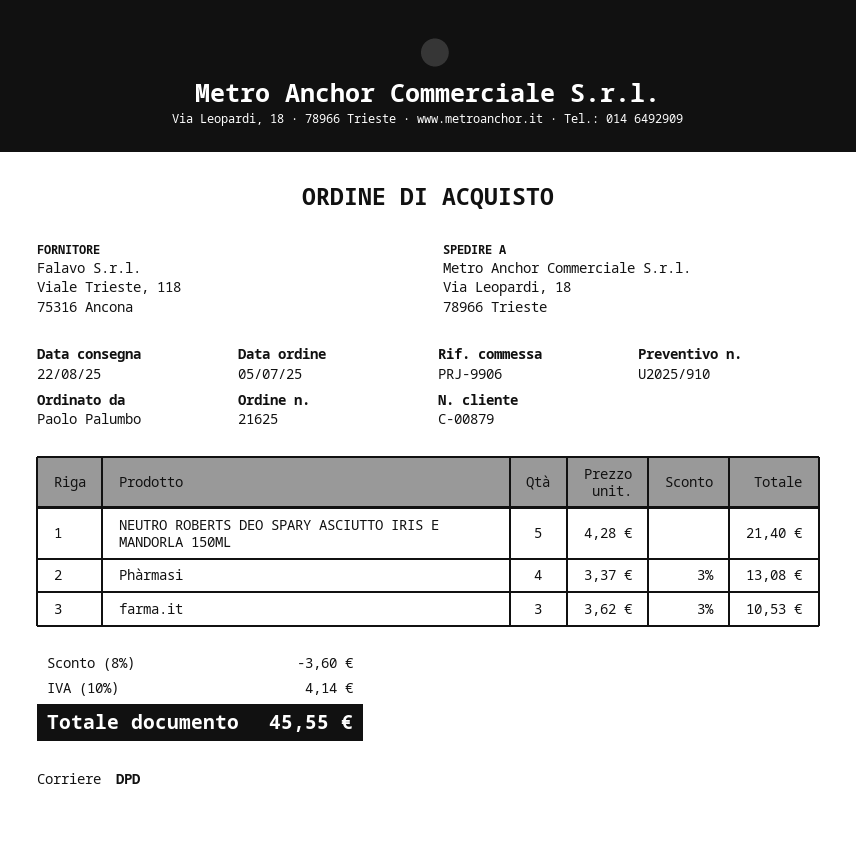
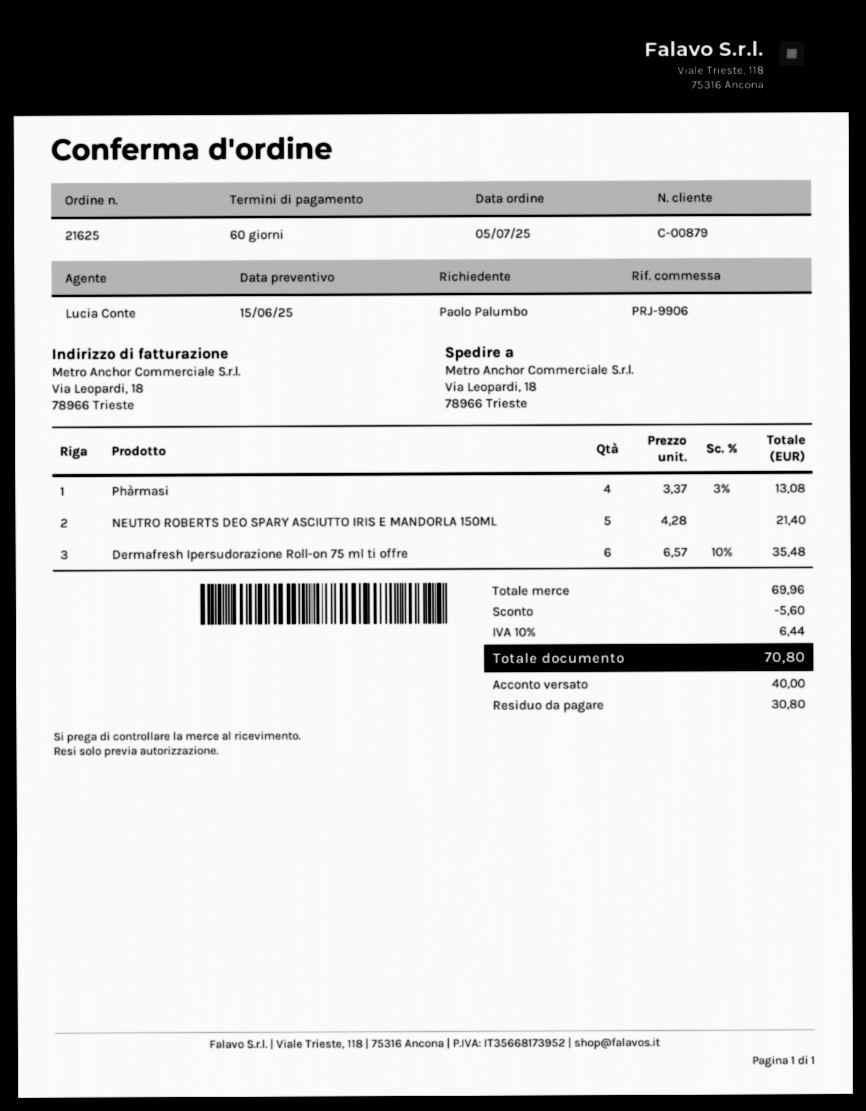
farma.it: 3 x 3.62 - 3% = 10.53 -> none
Dermafresh Ipersudorazione Roll-on 75 ml ti offre: none -> 6 x 6.57 - 10% = 35.48
discount: 3.60 -> 5.60
tax: 10% = 4.14 -> 10% = 6.44
total: 45.55 -> 70.80

